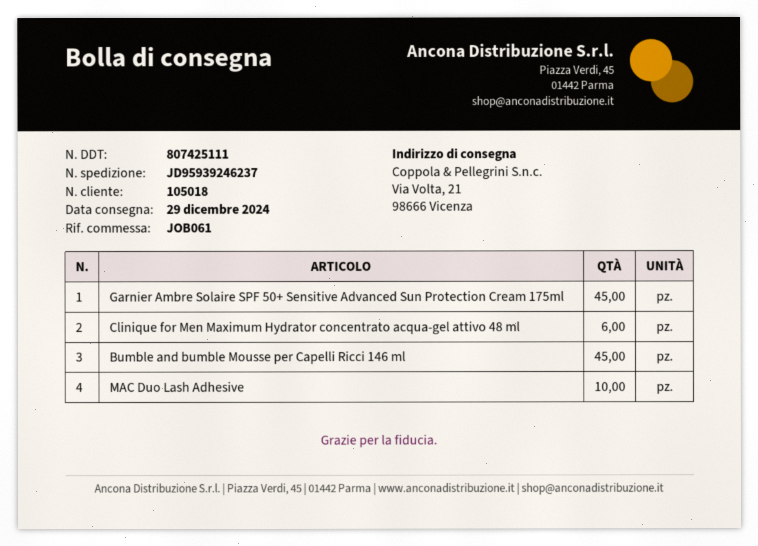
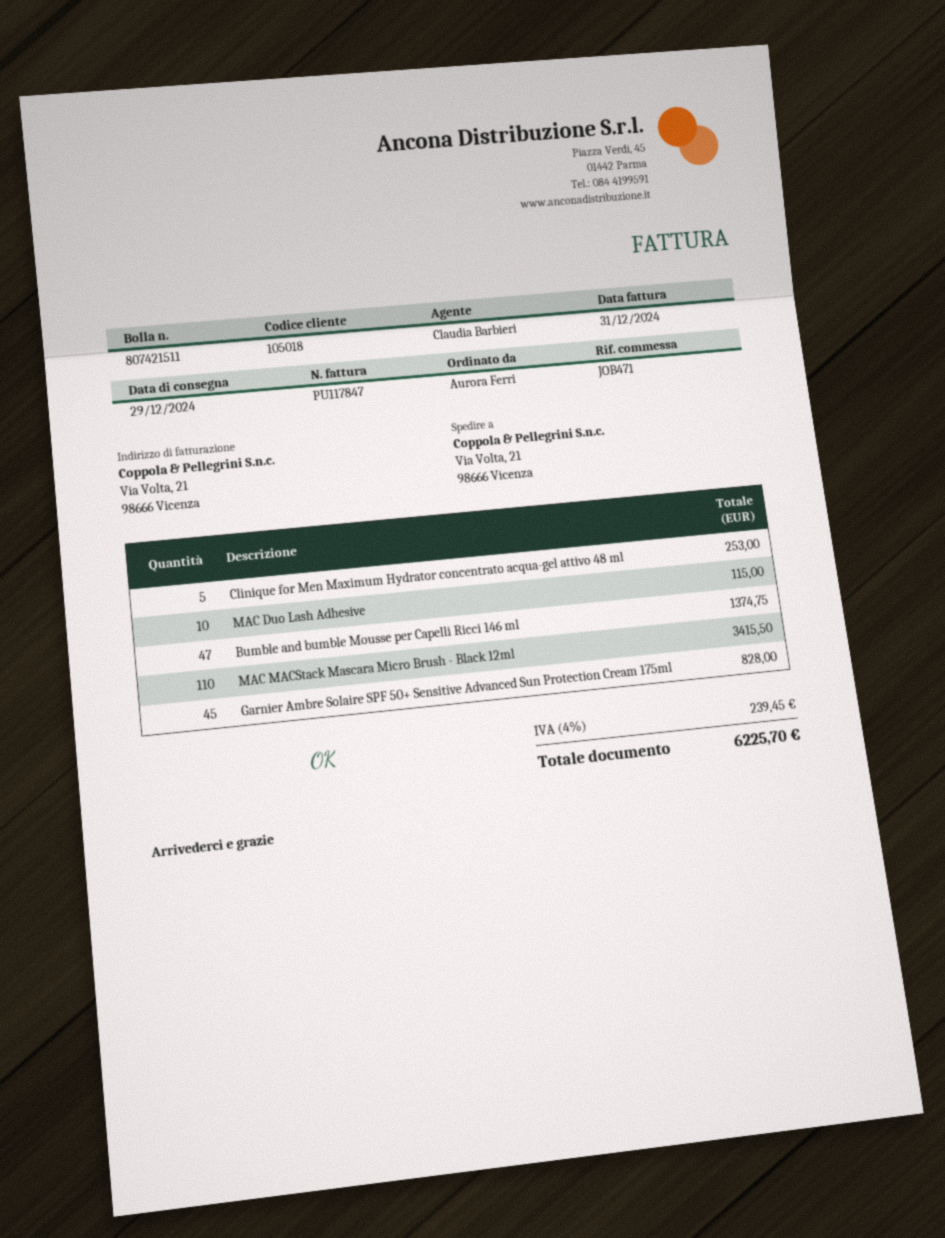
delivery note number: 807425111 -> 807421511
reference: JOB061 -> JOB471
Clinique for Men Maximum Hydrator concentrato acqua-gel attivo 48 ml: 6 -> 5
Bumble and bumble Mousse per Capelli Ricci 146 ml: 45 -> 47
MAC MACStack Mascara Micro Brush - Black 12ml: none -> 110

